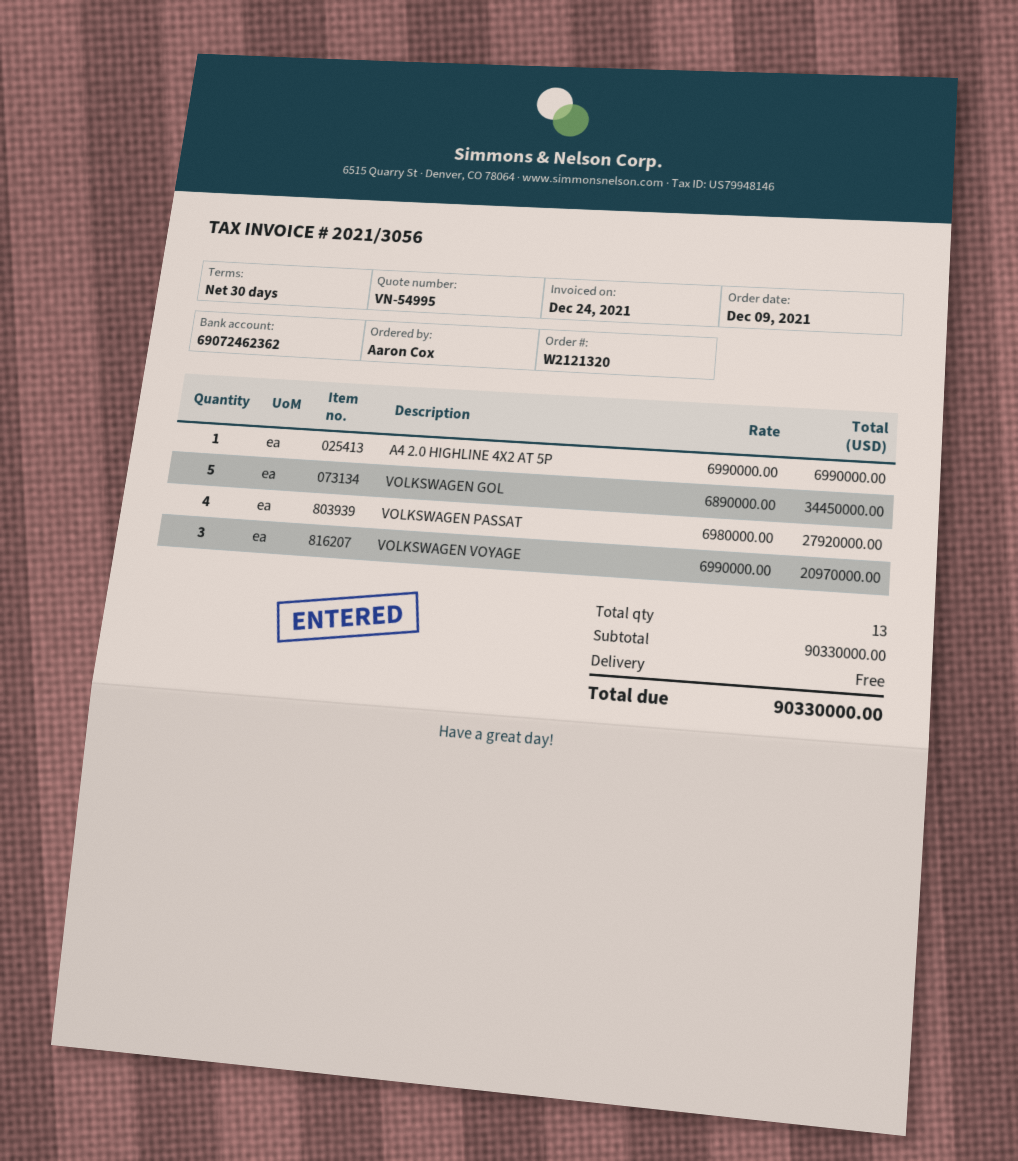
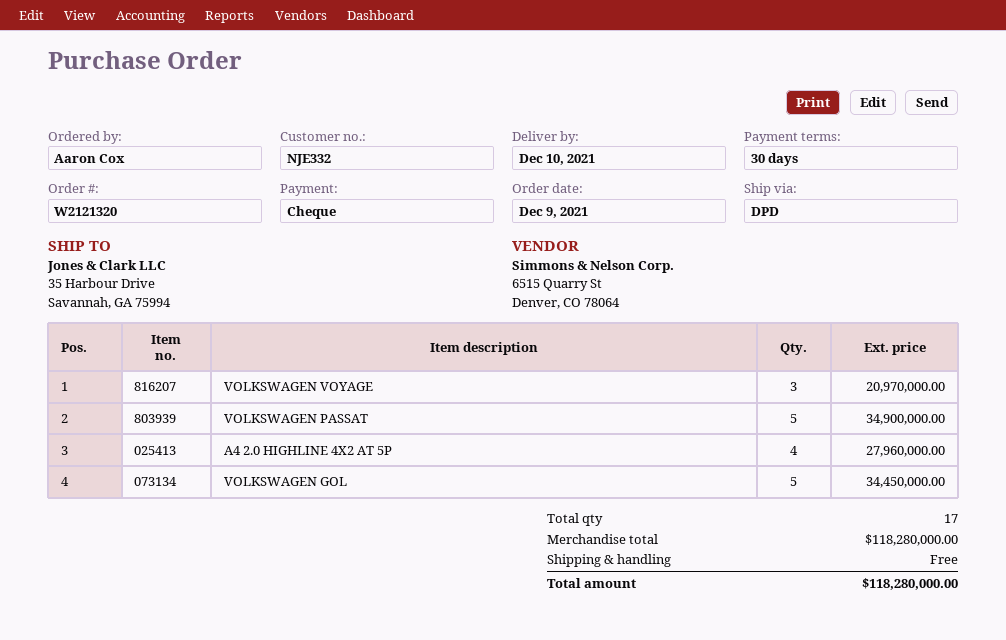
A4 2.0 HIGHLINE 4X2 AT 5P: 1 for 6990000.00 -> 4 for 27960000.00
VOLKSWAGEN PASSAT: 4 for 27920000.00 -> 5 for 34900000.00
total quantity: 13 -> 17
subtotal: 90330000.00 -> 118280000.00
total: 90330000.00 -> 118280000.00

